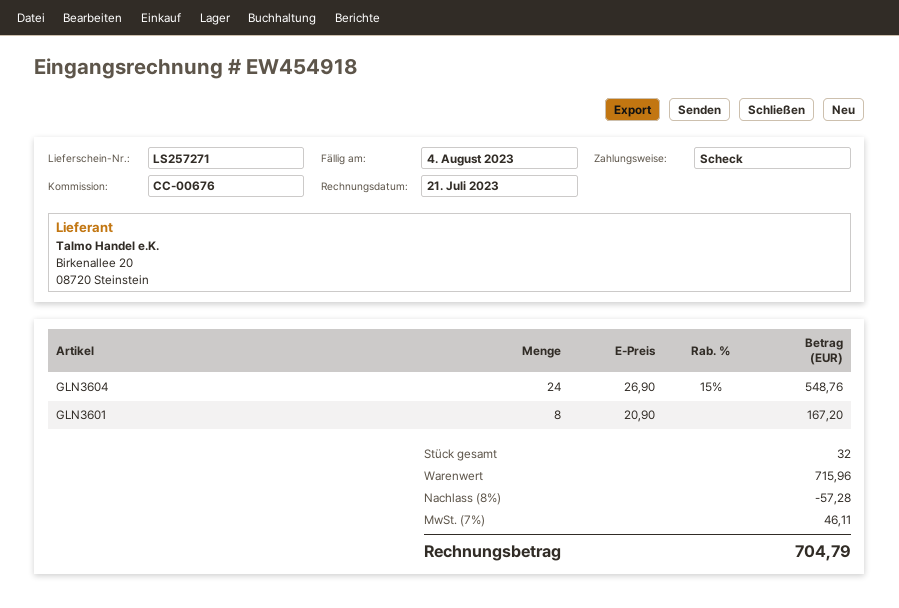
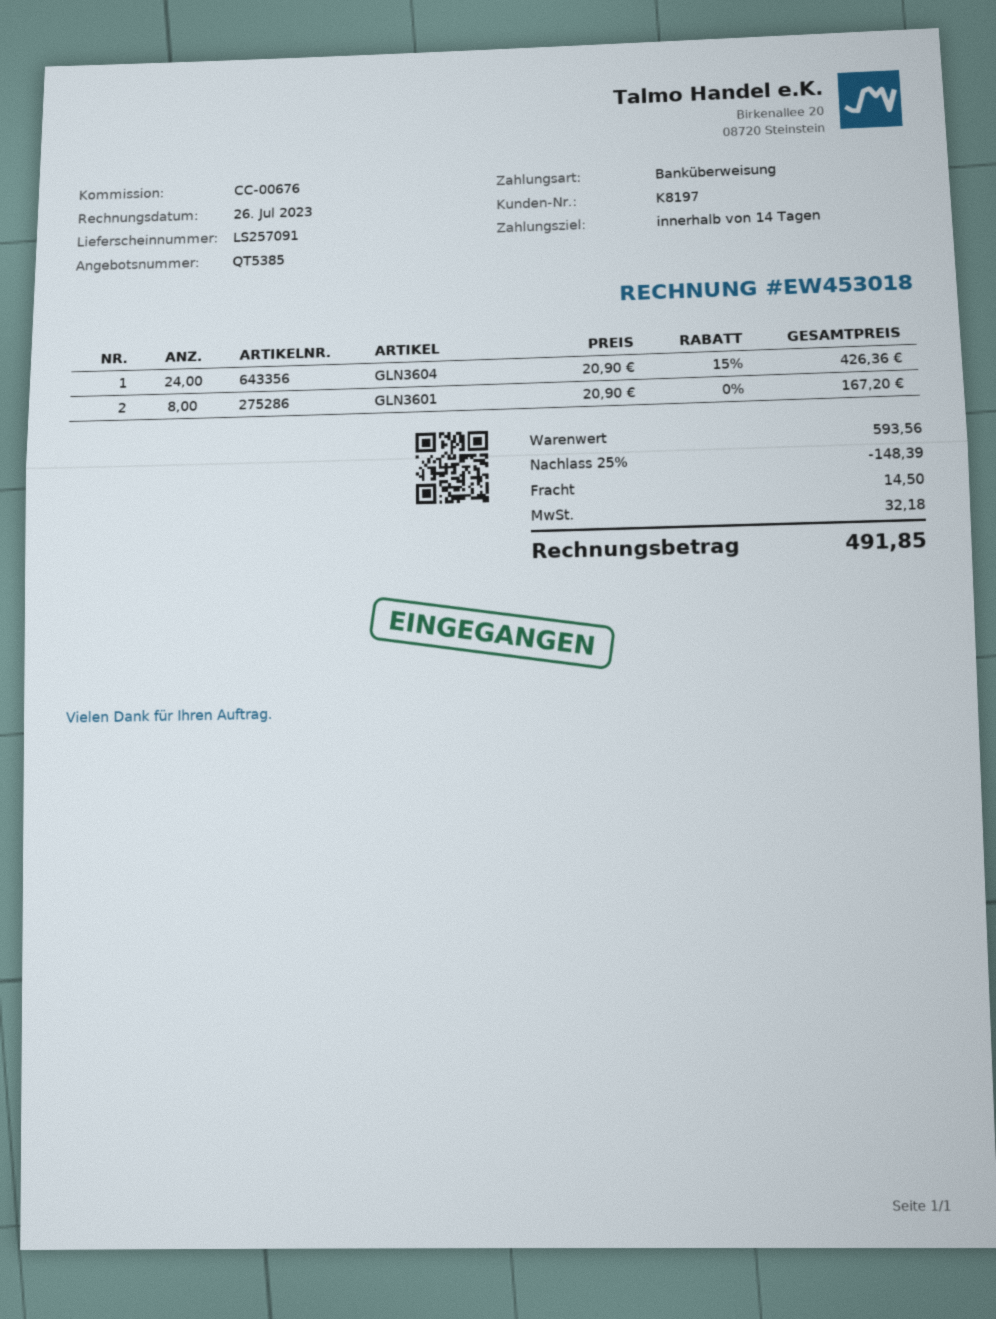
delivery note number: LS257271 -> LS257091
invoice number: EW454918 -> EW453018
invoice date: 2023-07-21 -> 2023-07-26
payment method: cheque -> bank transfer
GLN3604: 24 x 26.90 - 15% = 548.76 -> 24 x 20.90 - 15% = 426.36
subtotal: 715.96 -> 593.56
discount: 8% = 57.28 -> 25% = 148.39
shipping: none -> 14.50
tax: 46.11 -> 32.18
total: 704.79 -> 491.85

